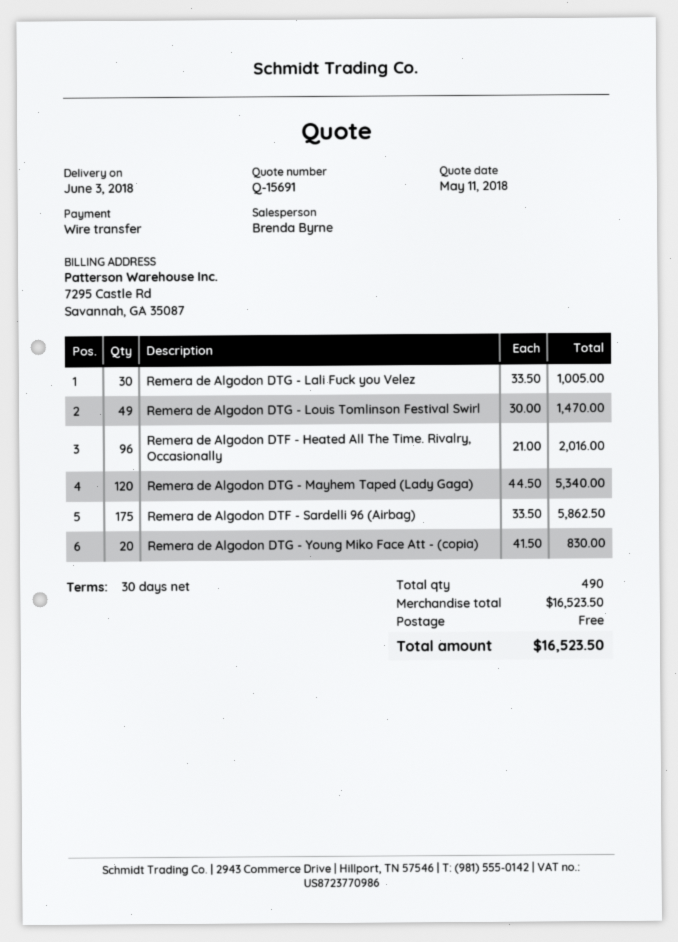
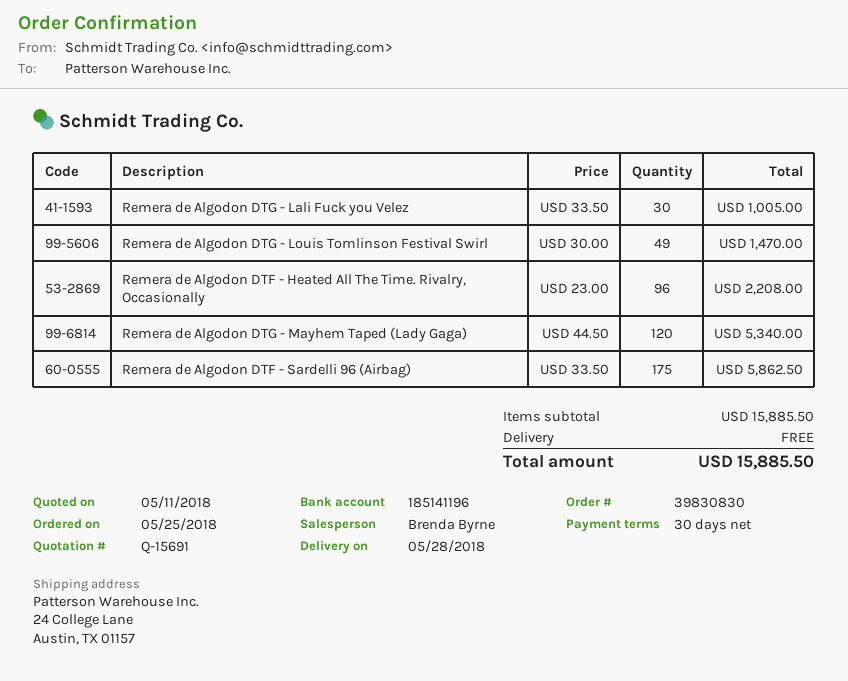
delivery date: 2018-06-03 -> 2018-05-28
Remera de Algodon DTF - Heated All The Time. Rivalry, Occasionally: 96 x 21.00 = 2016.00 -> 96 x 23.00 = 2208.00
Remera de Algodon DTG - Young Miko Face Att - (copia): 20 x 41.50 = 830.00 -> none
subtotal: 16523.50 -> 15885.50
total: 16523.50 -> 15885.50

